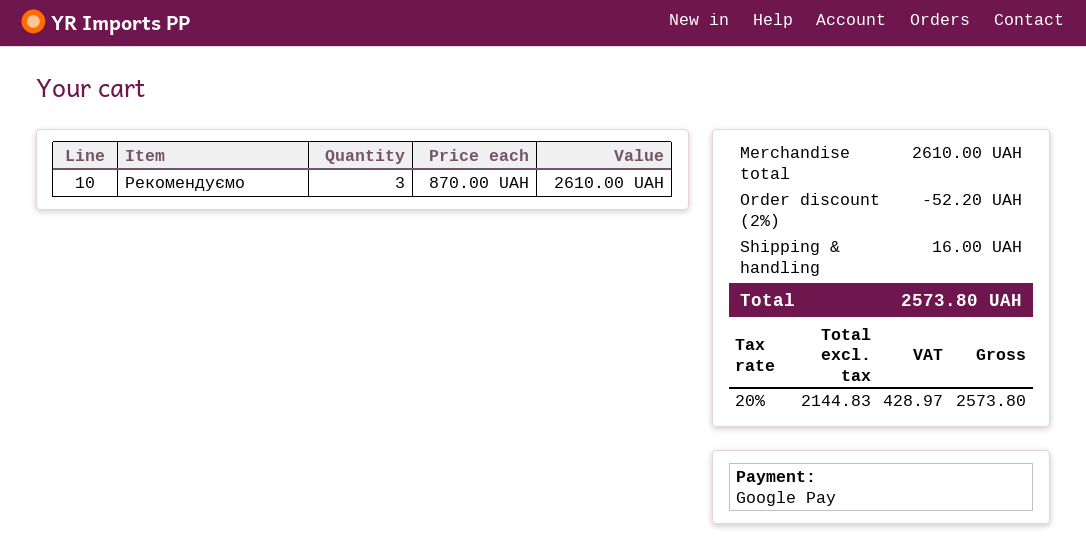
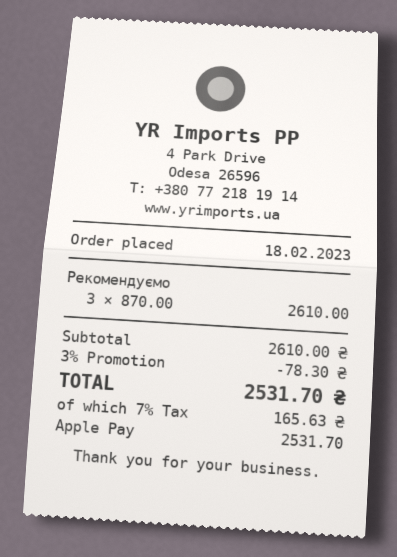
payment method: Google Pay -> Apple Pay
discount: 2% = 52.20 -> 3% = 78.30
shipping: 16.00 -> none
tax: 20% = 428.97 -> 7% = 165.63
total: 2573.80 -> 2531.70

